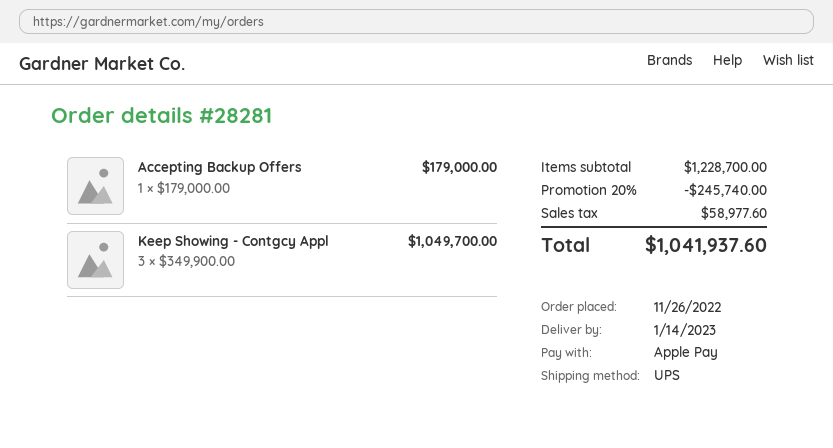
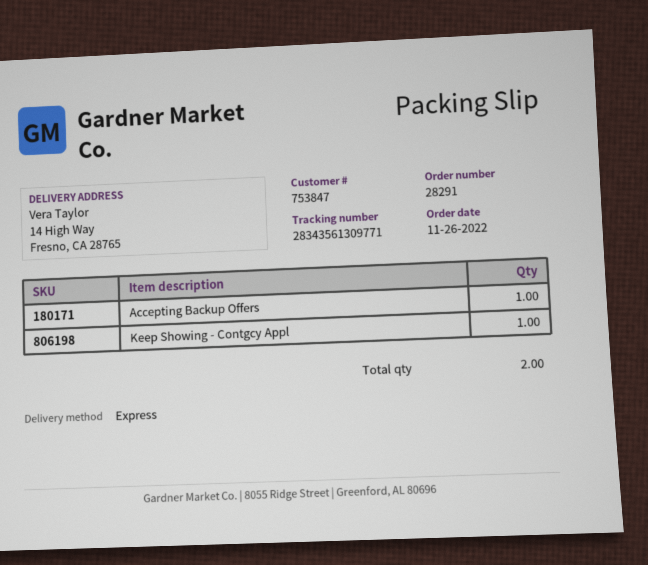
order number: 28281 -> 28291
shipping method: UPS -> express
Keep Showing - Contgcy Appl: 3 -> 1

